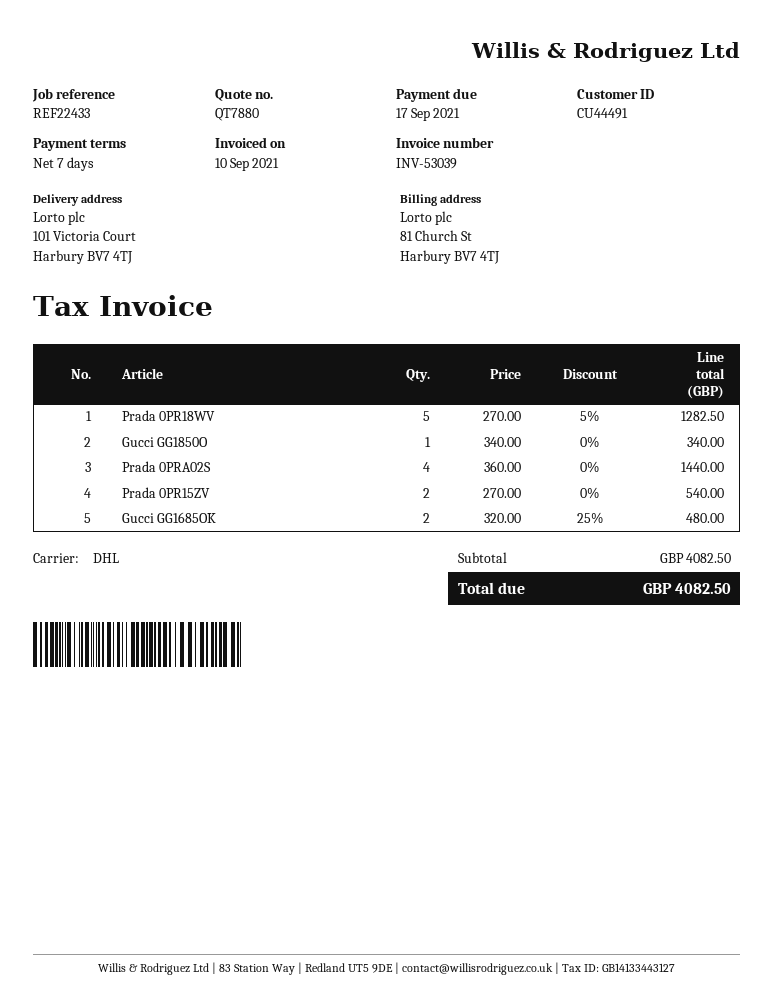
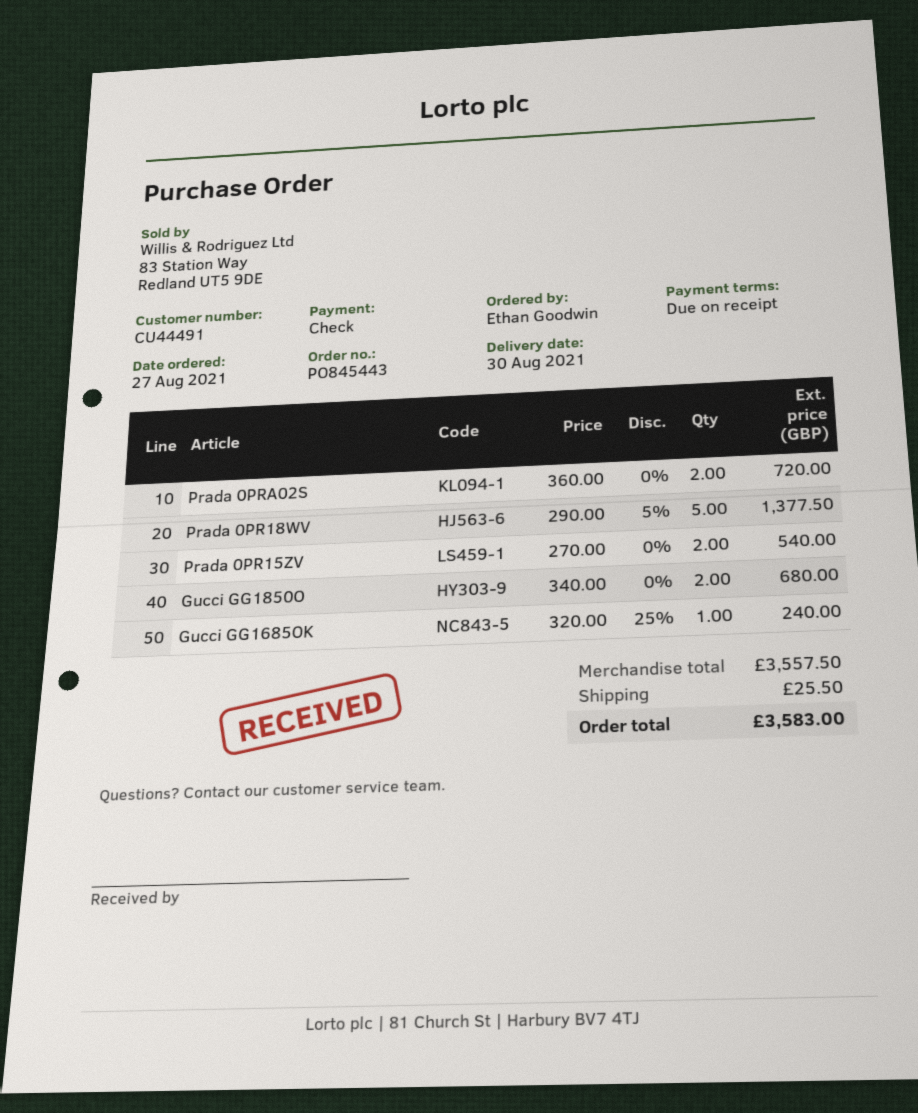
payment terms: 7 days -> on receipt
Prada 0PR18WV: 5 x 270.00 - 5% = 1282.50 -> 5 x 290.00 - 5% = 1377.50
Gucci GG1850O: 1 x 340.00 = 340.00 -> 2 x 340.00 = 680.00
Prada 0PRA02S: 4 x 360.00 = 1440.00 -> 2 x 360.00 = 720.00
Gucci GG1685OK: 2 x 320.00 - 25% = 480.00 -> 1 x 320.00 - 25% = 240.00
subtotal: 4082.50 -> 3557.50
shipping: none -> 25.50
total: 4082.50 -> 3583.00

